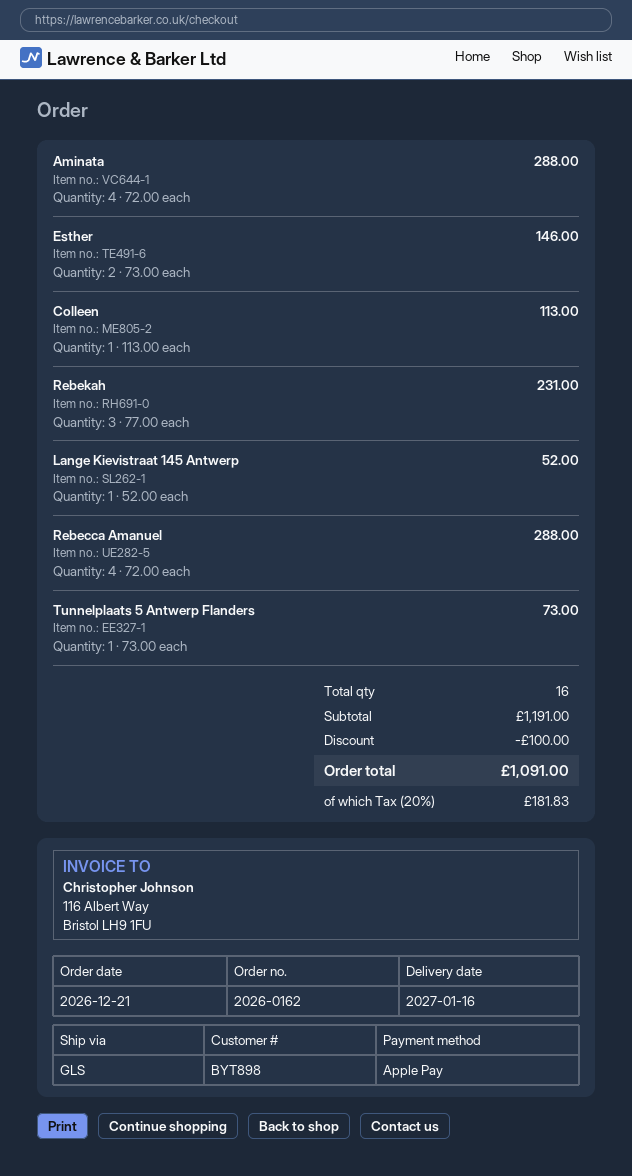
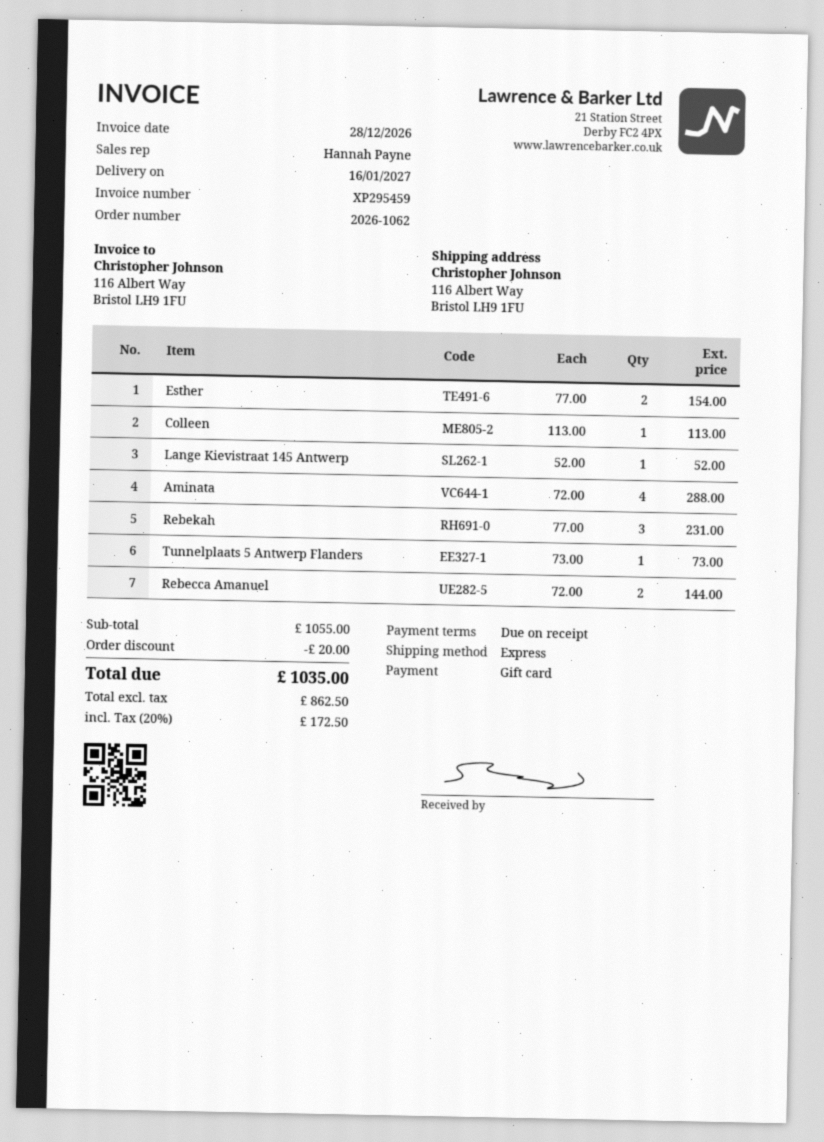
order number: 2026-0162 -> 2026-1062
payment method: Apple Pay -> gift card
shipping method: GLS -> express
Esther: 2 x 73.00 = 146.00 -> 2 x 77.00 = 154.00
Rebecca Amanuel: 4 x 72.00 = 288.00 -> 2 x 72.00 = 144.00
subtotal: 1191.00 -> 1055.00
discount: 100.00 -> 20.00
tax: 20% = 181.83 -> 20% = 172.50
total: 1091.00 -> 1035.00

